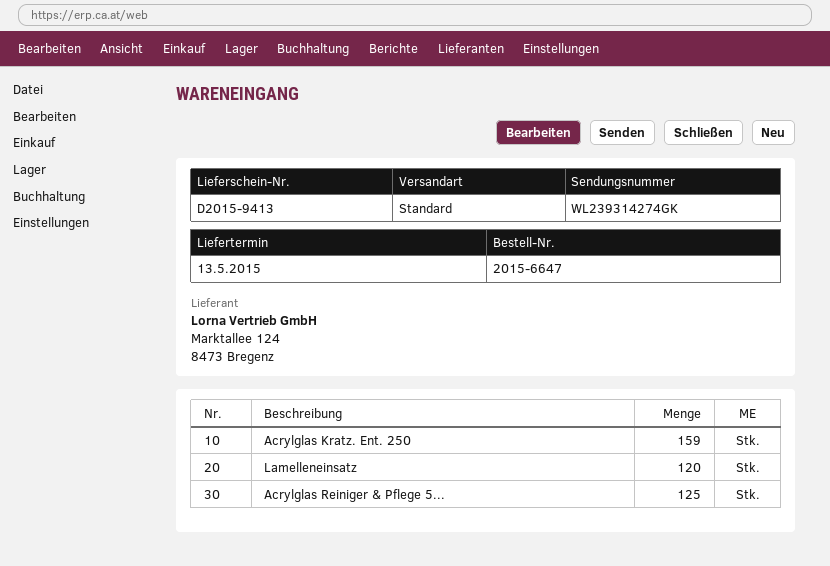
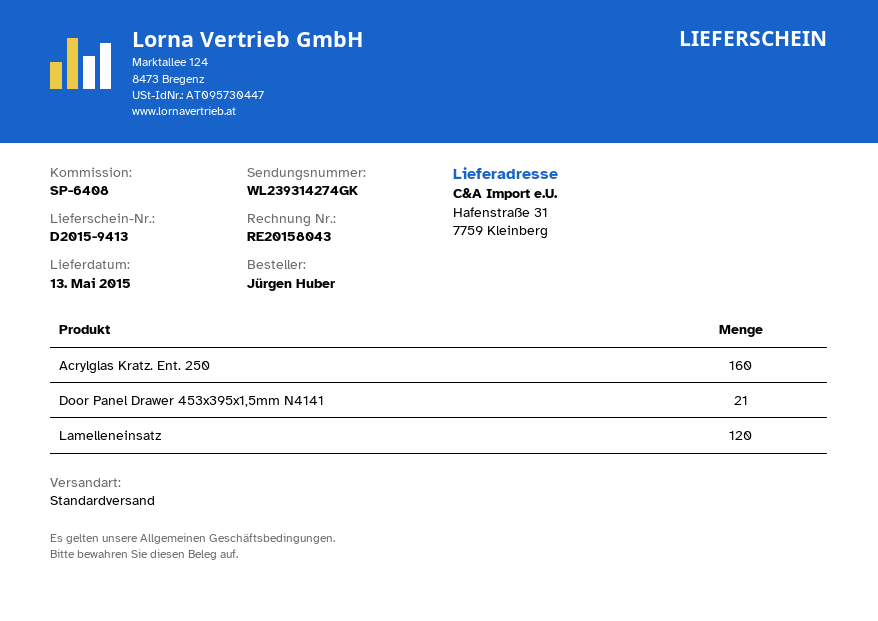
Acrylglas Kratz. Ent. 250: 159 -> 160
Acrylglas Reiniger & Pflege 5...: 125 -> none
Door Panel Drawer 453x395x1,5mm N4141: none -> 21

